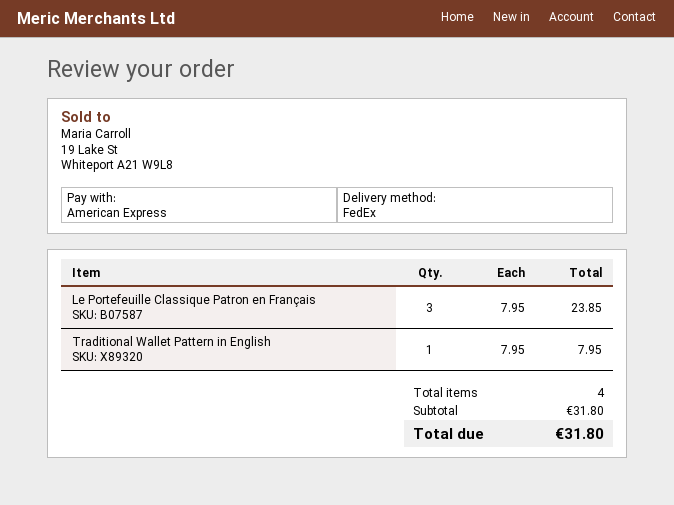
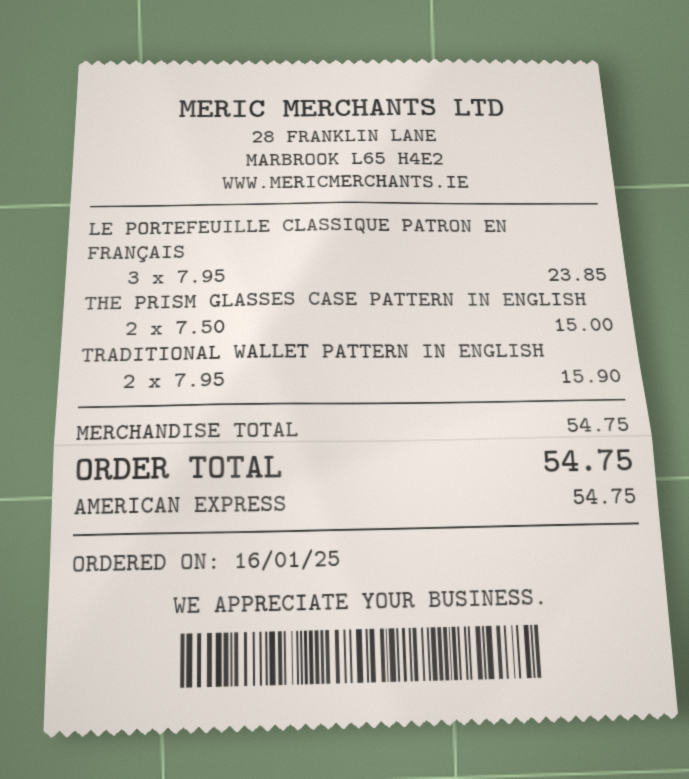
Traditional Wallet Pattern in English: 1 x 7.95 = 7.95 -> 2 x 7.95 = 15.90
THE PRISM GLASSES CASE PATTERN IN ENGLISH: none -> 2 x 7.50 = 15.00
subtotal: 31.80 -> 54.75
total: 31.80 -> 54.75

